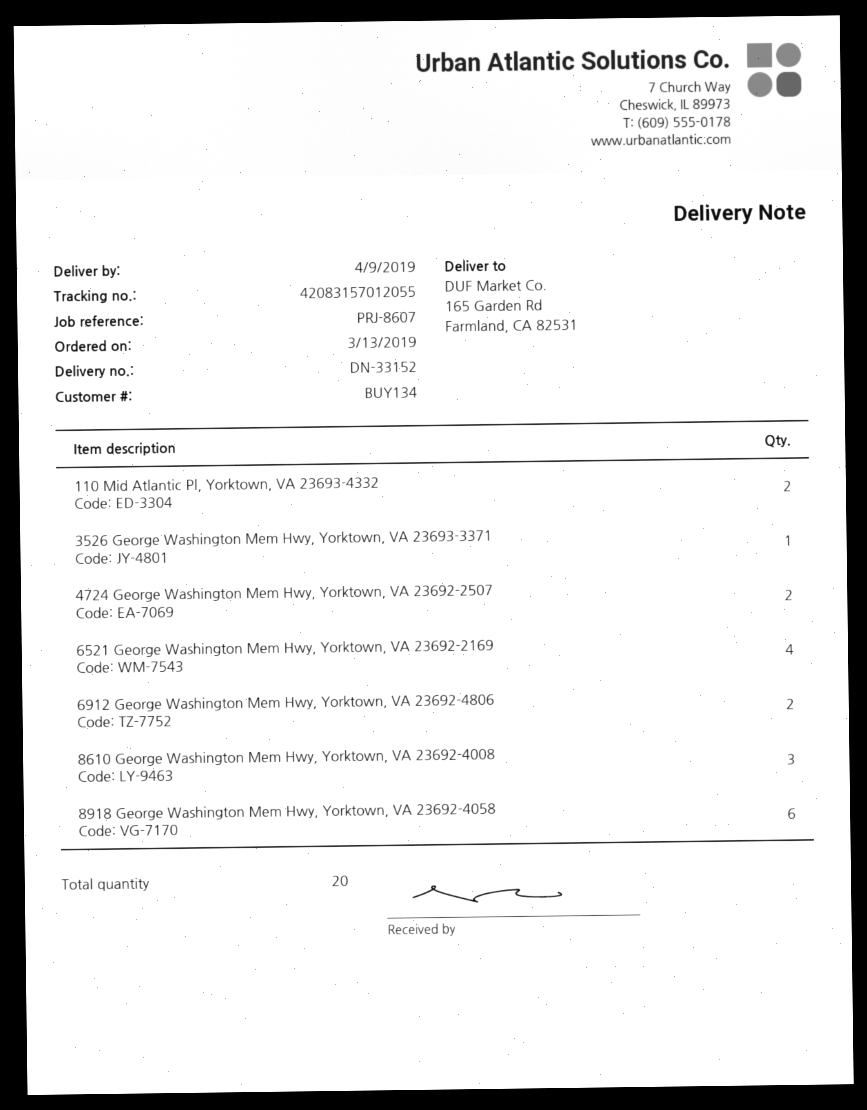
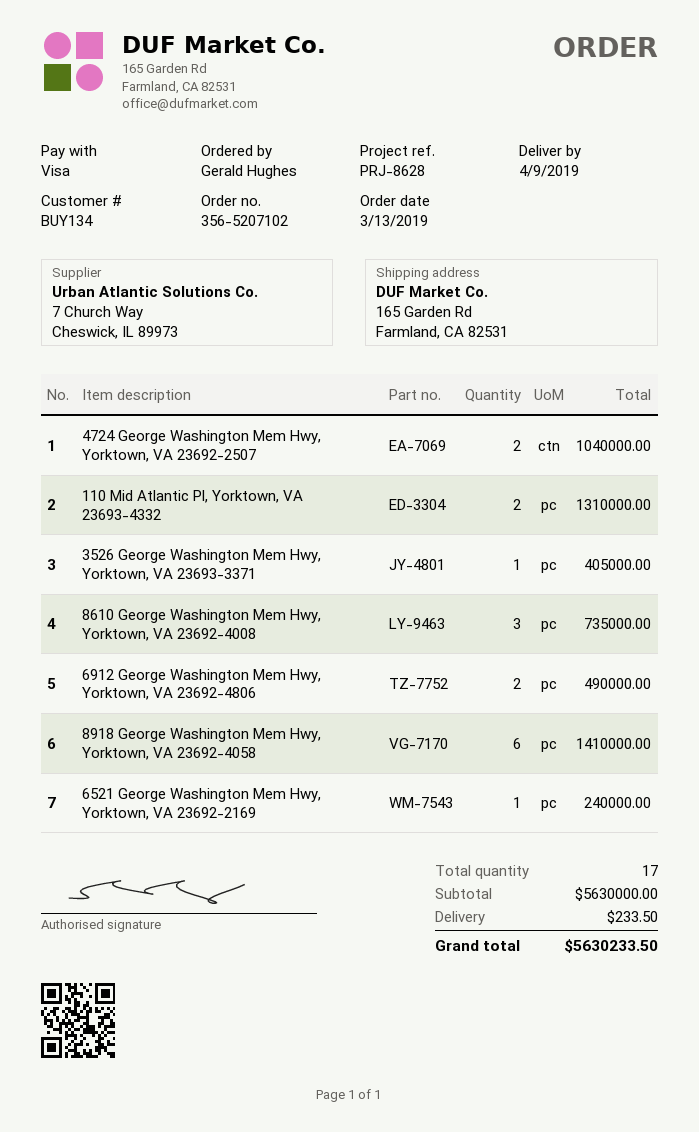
reference: PRJ-8607 -> PRJ-8628
6521 George Washington Mem Hwy, Yorktown, VA 23692-2169: 4 -> 1
total quantity: 20 -> 17

